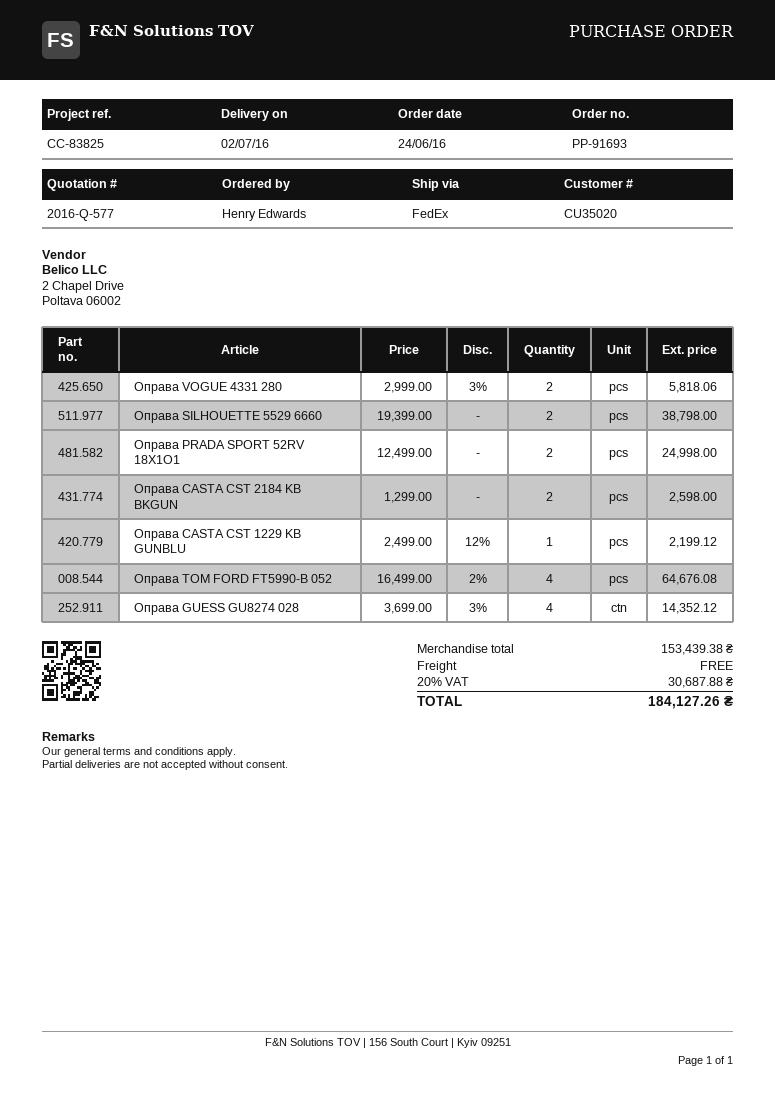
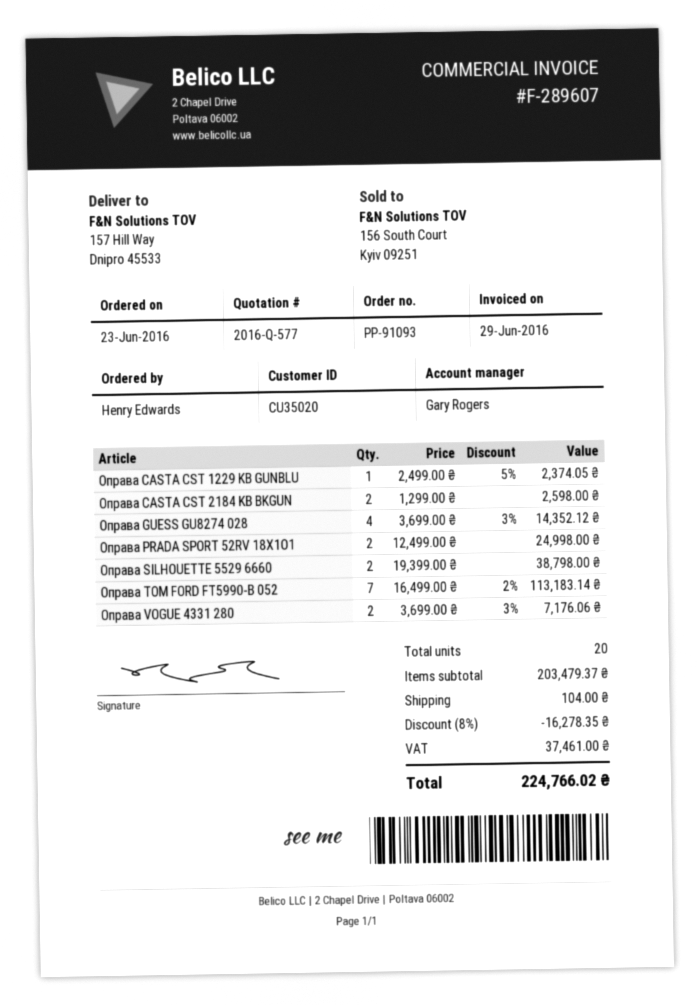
order number: PP-91693 -> PP-91093
order date: 2016-06-24 -> 2016-06-23
Оправа VOGUE 4331 280: 2 x 2999.00 - 3% = 5818.06 -> 2 x 3699.00 - 3% = 7176.06
Оправа CASTA CST 1229 KB GUNBLU: 1 x 2499.00 - 12% = 2199.12 -> 1 x 2499.00 - 5% = 2374.05
Оправа TOM FORD FT5990-B 052: 4 x 16499.00 - 2% = 64676.08 -> 7 x 16499.00 - 2% = 113183.14
subtotal: 153439.38 -> 203479.37
discount: none -> 8% = 16278.35
shipping: 0.00 -> 104.00
tax: 30687.88 -> 37461.00
total: 184127.26 -> 224766.02

